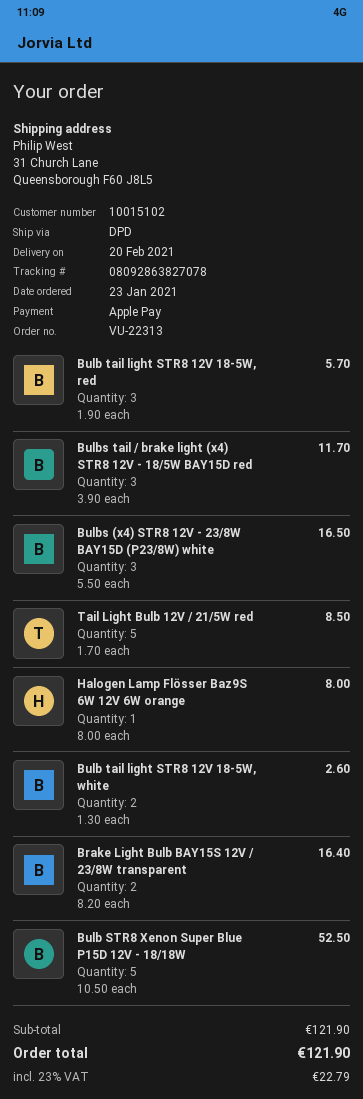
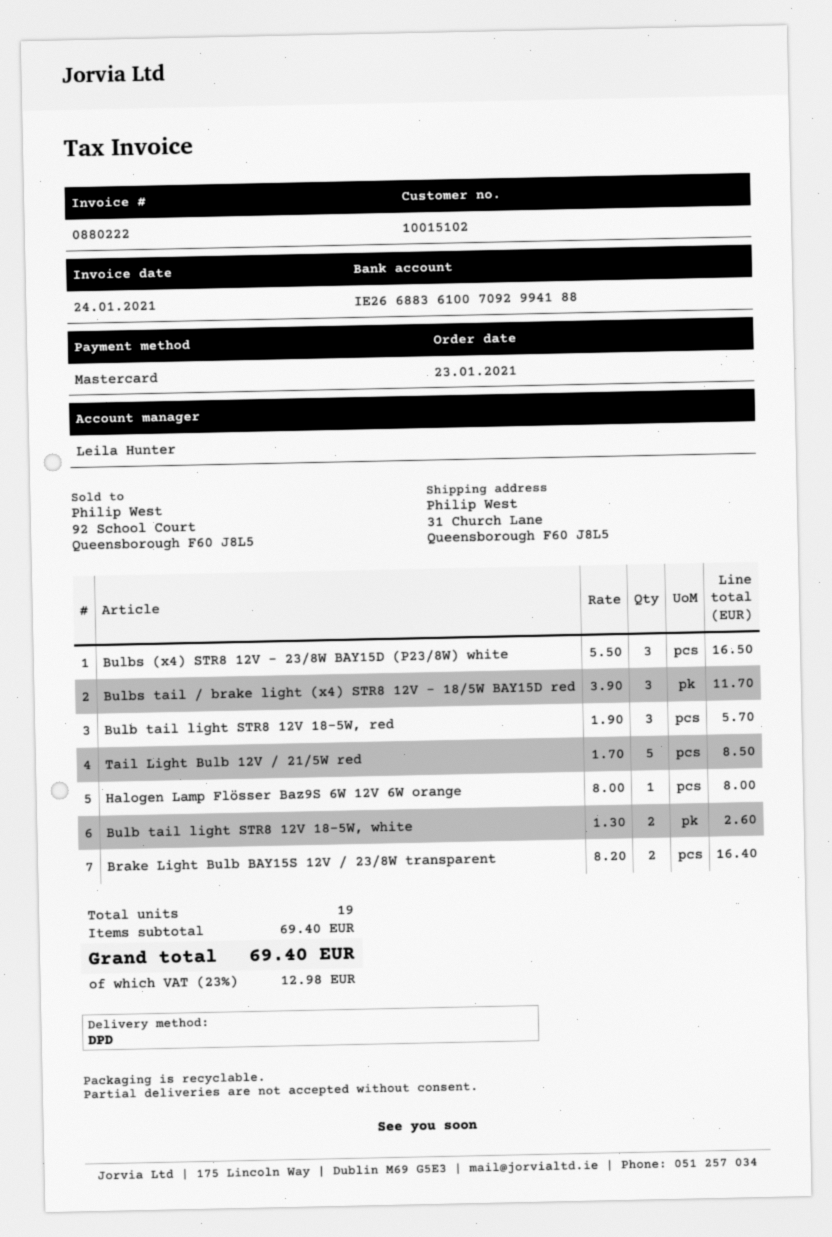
payment method: Apple Pay -> Mastercard
Bulb STR8 Xenon Super Blue P15D 12V - 18/18W: 5 x 10.50 = 52.50 -> none
subtotal: 121.90 -> 69.40
tax: 23% = 22.79 -> 23% = 12.98
total: 121.90 -> 69.40

